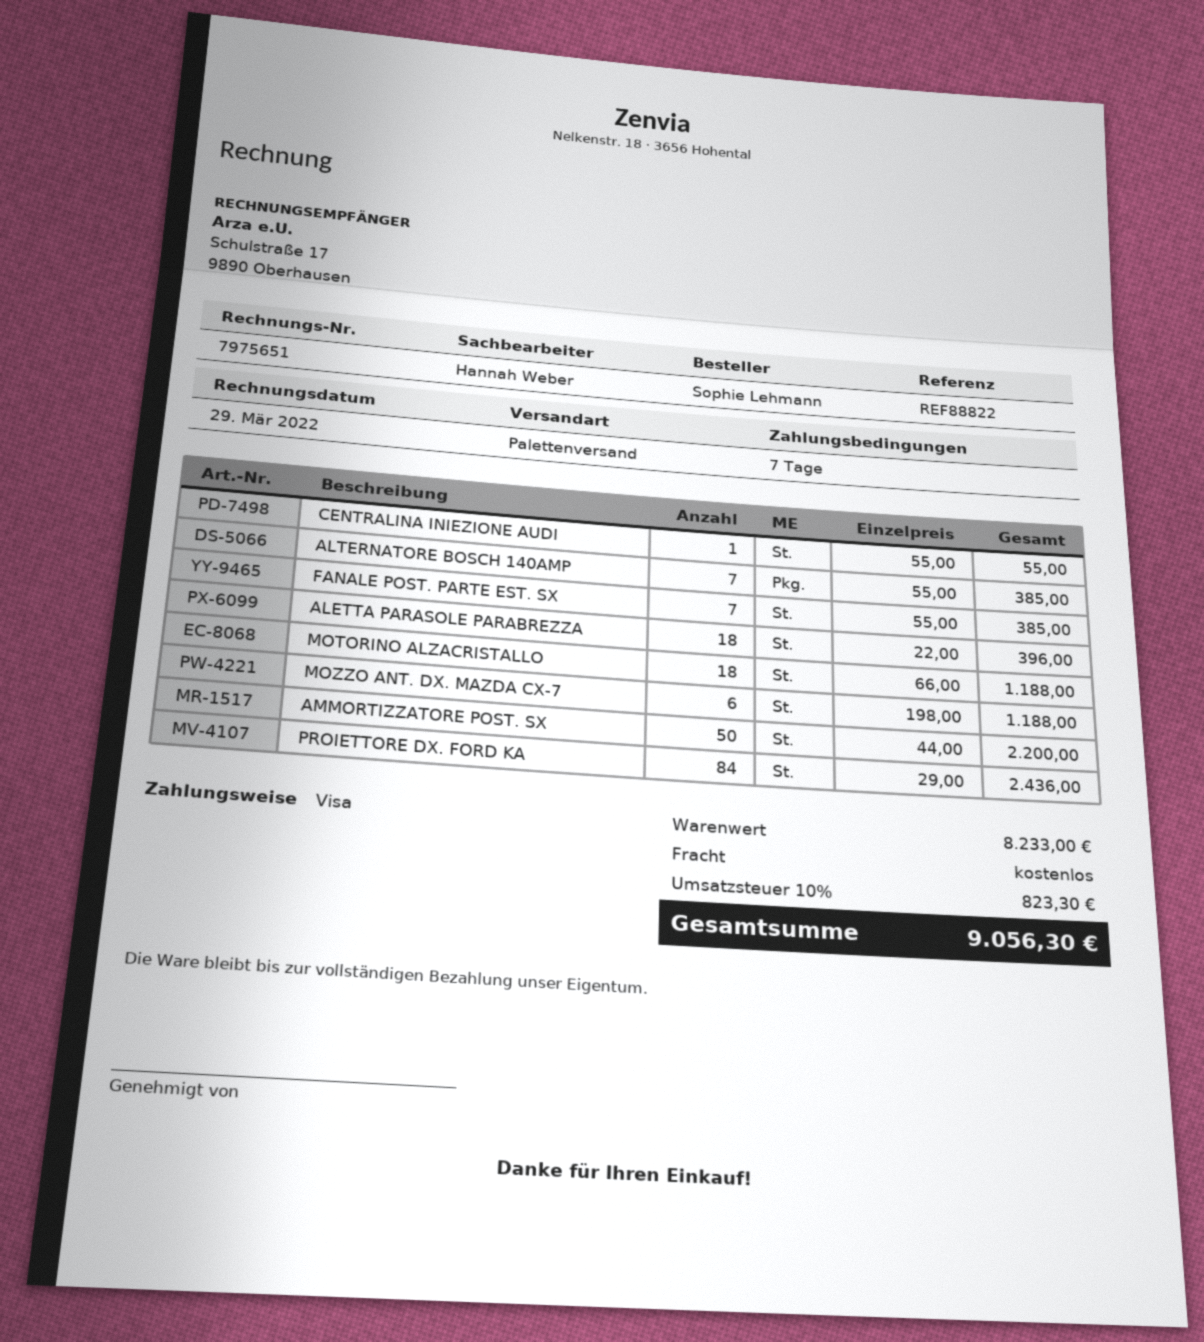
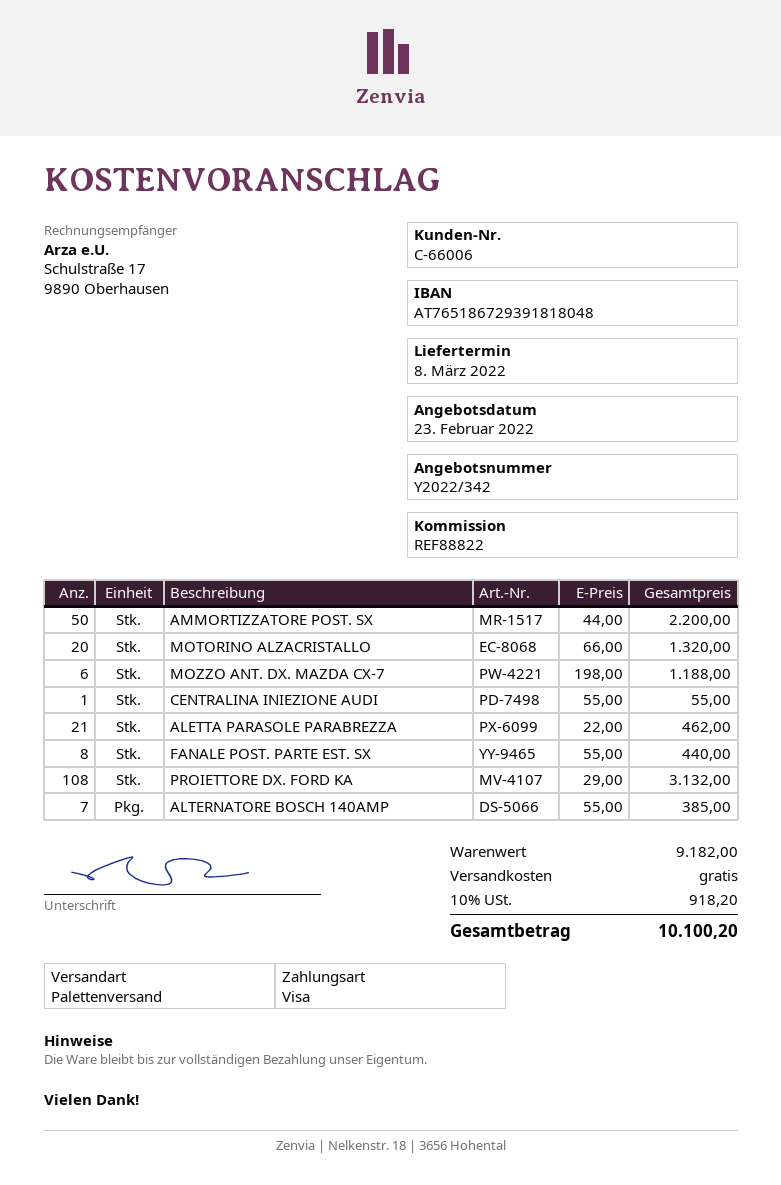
FANALE POST. PARTE EST. SX: 7 x 55.00 = 385.00 -> 8 x 55.00 = 440.00
ALETTA PARASOLE PARABREZZA: 18 x 22.00 = 396.00 -> 21 x 22.00 = 462.00
MOTORINO ALZACRISTALLO: 18 x 66.00 = 1188.00 -> 20 x 66.00 = 1320.00
PROIETTORE DX. FORD KA: 84 x 29.00 = 2436.00 -> 108 x 29.00 = 3132.00
subtotal: 8233.00 -> 9182.00
tax: 10% = 823.30 -> 10% = 918.20
total: 9056.30 -> 10100.20

